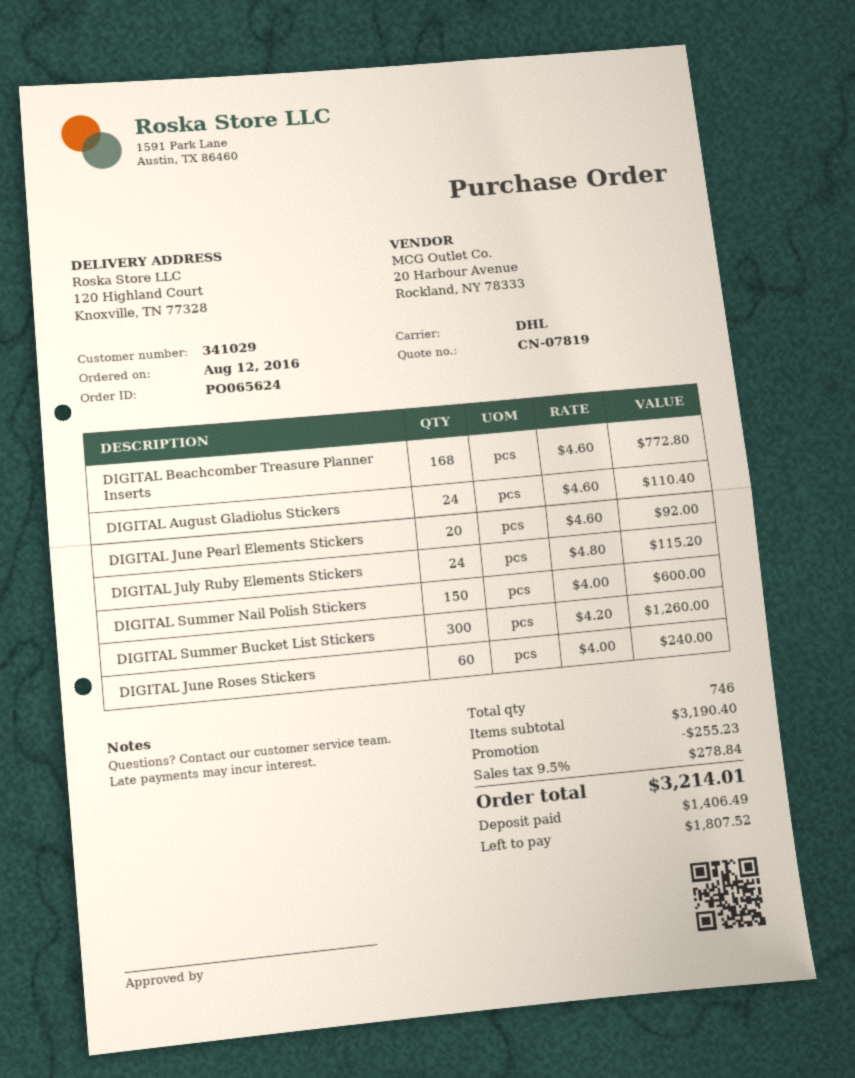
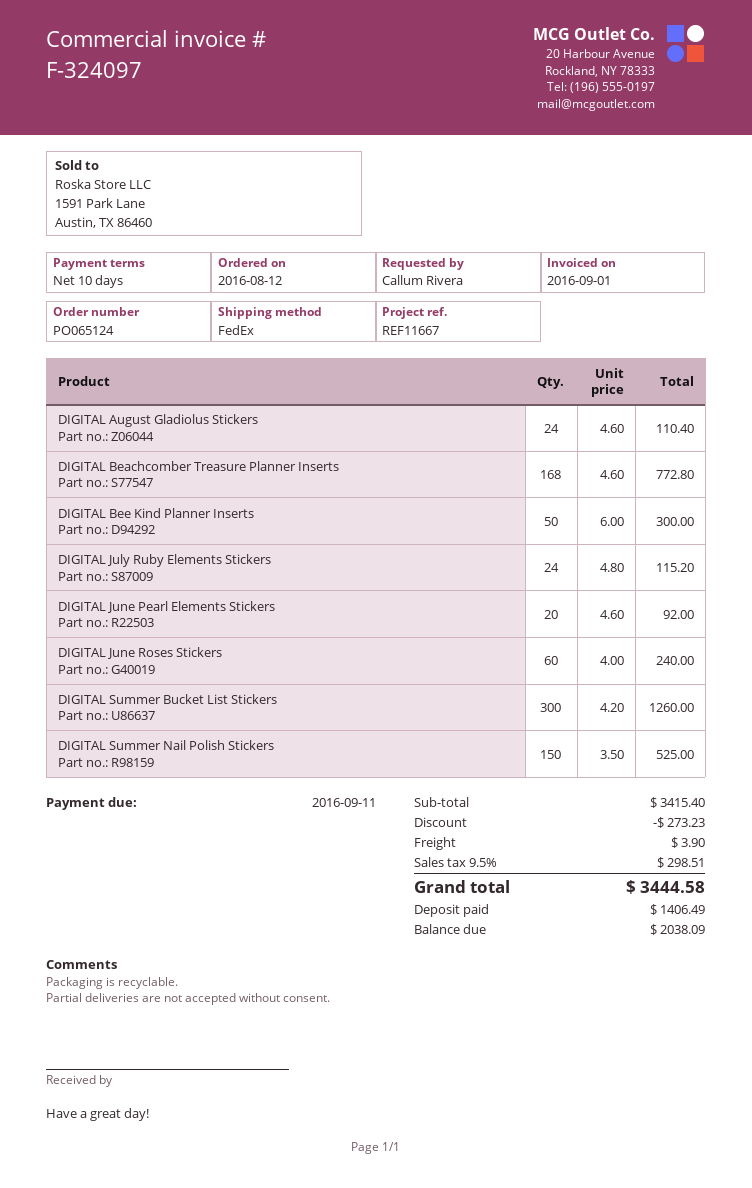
order number: PO065624 -> PO065124
shipping method: DHL -> FedEx
DIGITAL Summer Nail Polish Stickers: 150 x 4.00 = 600.00 -> 150 x 3.50 = 525.00
DIGITAL Bee Kind Planner Inserts: none -> 50 x 6.00 = 300.00
subtotal: 3190.40 -> 3415.40
discount: 255.23 -> 273.23
shipping: none -> 3.90
tax: 9.5% = 278.84 -> 9.5% = 298.51
total: 3214.01 -> 3444.58
balance: 1807.52 -> 2038.09

